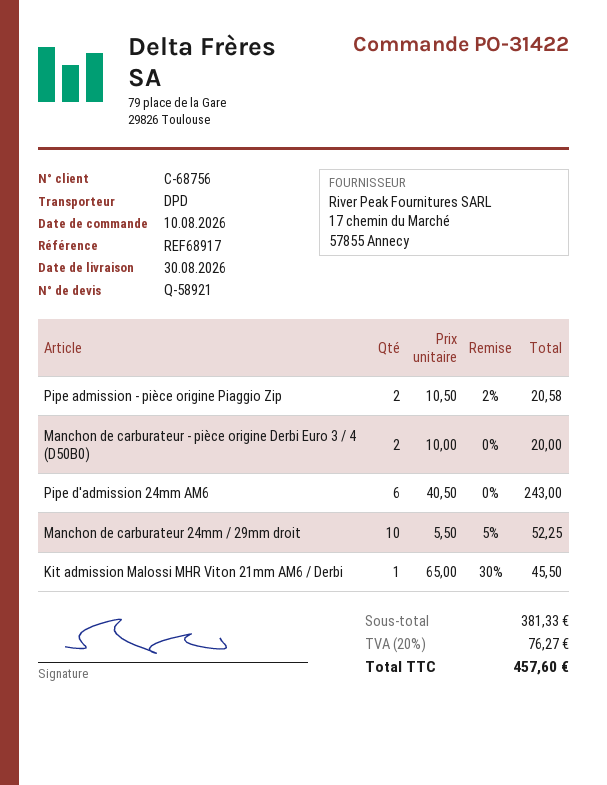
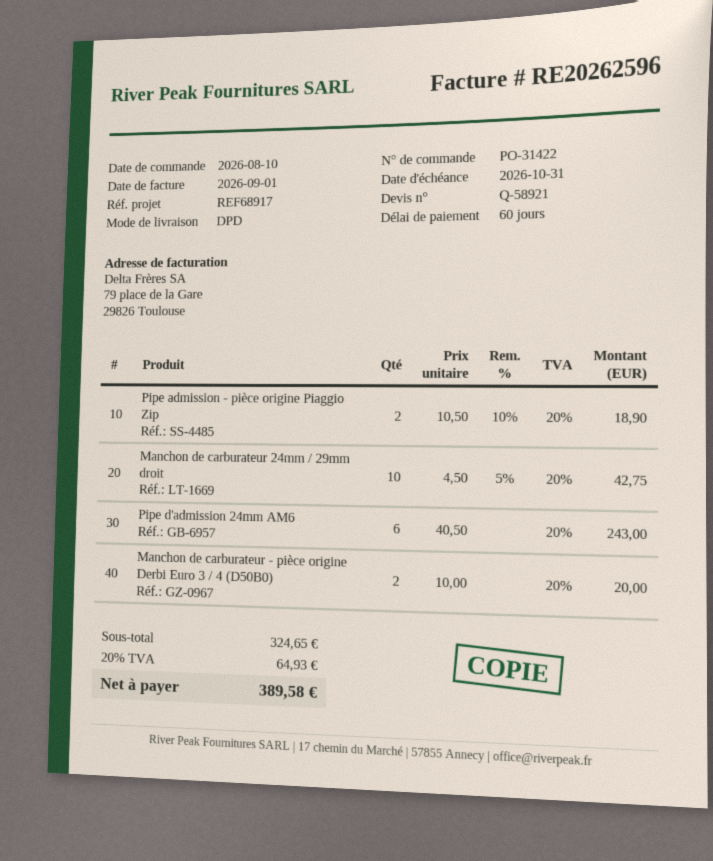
Pipe admission - pièce origine Piaggio Zip: 2 x 10.50 - 2% = 20.58 -> 2 x 10.50 - 10% = 18.90
Manchon de carburateur 24mm / 29mm droit: 10 x 5.50 - 5% = 52.25 -> 10 x 4.50 - 5% = 42.75
Kit admission Malossi MHR Viton 21mm AM6 / Derbi: 1 x 65.00 - 30% = 45.50 -> none
subtotal: 381.33 -> 324.65
tax: 20% = 76.27 -> 20% = 64.93
total: 457.60 -> 389.58

